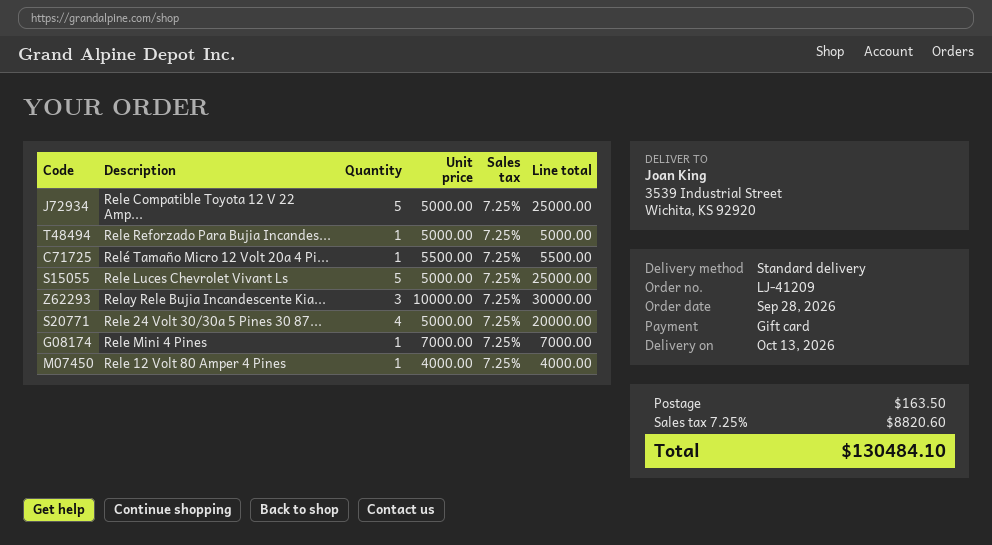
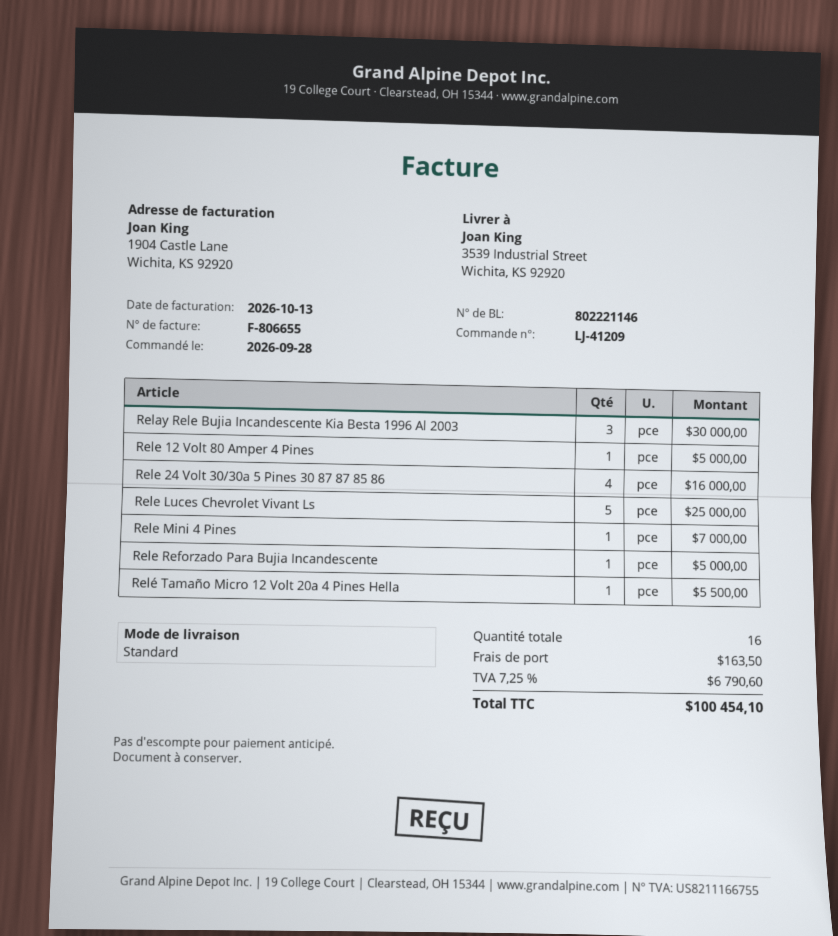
Rele Compatible Toyota 12 V 22 Amp...: 5 for 25000.00 -> none
Rele 24 Volt 30/30a 5 Pines 30 87...: 4 for 20000.00 -> 4 for 16000.00
Rele 12 Volt 80 Amper 4 Pines: 1 for 4000.00 -> 1 for 5000.00
tax: 7.25% = 8820.60 -> 7.25% = 6790.60
total: 130484.10 -> 100454.10

